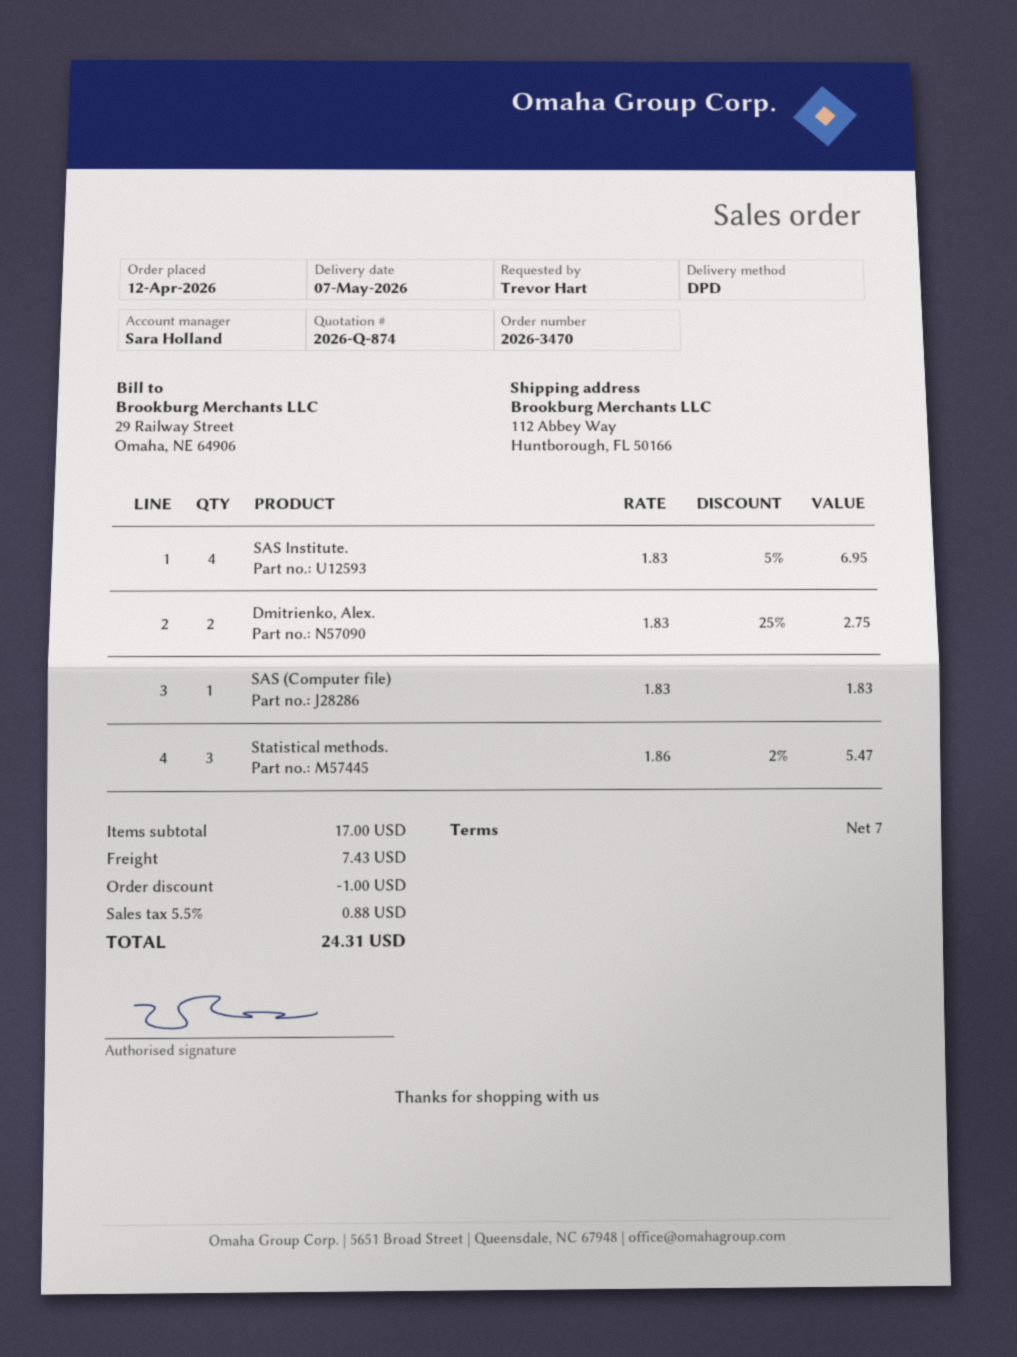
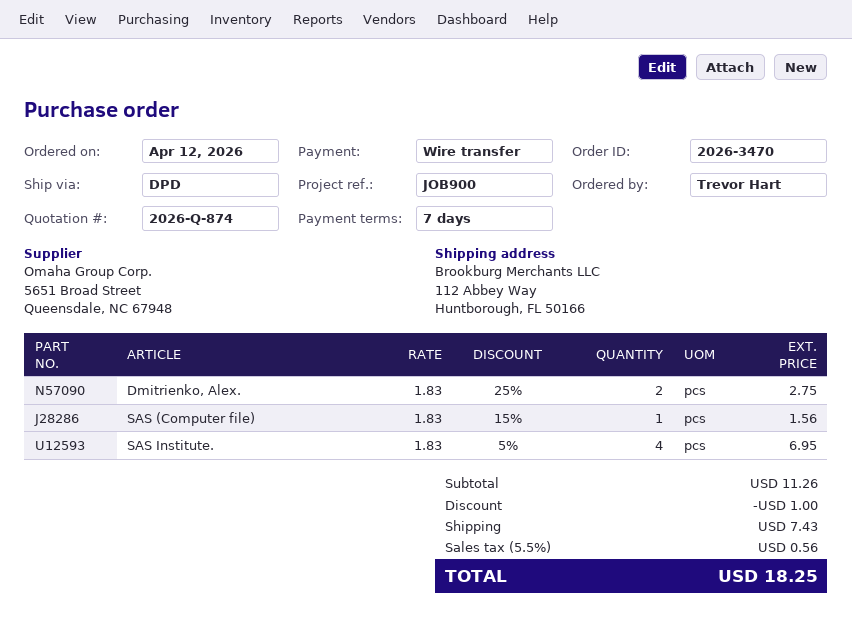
SAS (Computer file): 1 x 1.83 = 1.83 -> 1 x 1.83 - 15% = 1.56
Statistical methods.: 3 x 1.86 - 2% = 5.47 -> none
subtotal: 17.00 -> 11.26
tax: 5.5% = 0.88 -> 5.5% = 0.56
total: 24.31 -> 18.25

